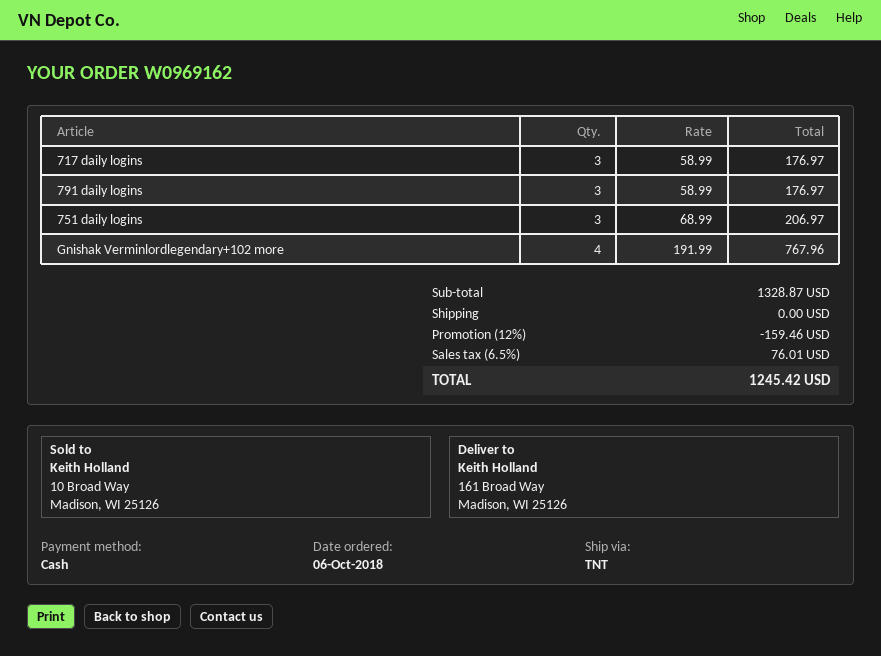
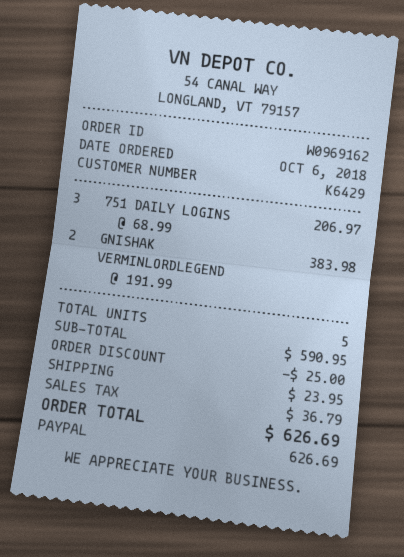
payment method: cash -> PayPal
717 daily logins: 3 x 58.99 = 176.97 -> none
791 daily logins: 3 x 58.99 = 176.97 -> none
Gnishak Verminlordlegendary+102 more: 4 x 191.99 = 767.96 -> 2 x 191.99 = 383.98
subtotal: 1328.87 -> 590.95
discount: 159.46 -> 25.00
shipping: 0.00 -> 23.95
tax: 76.01 -> 36.79
total: 1245.42 -> 626.69

